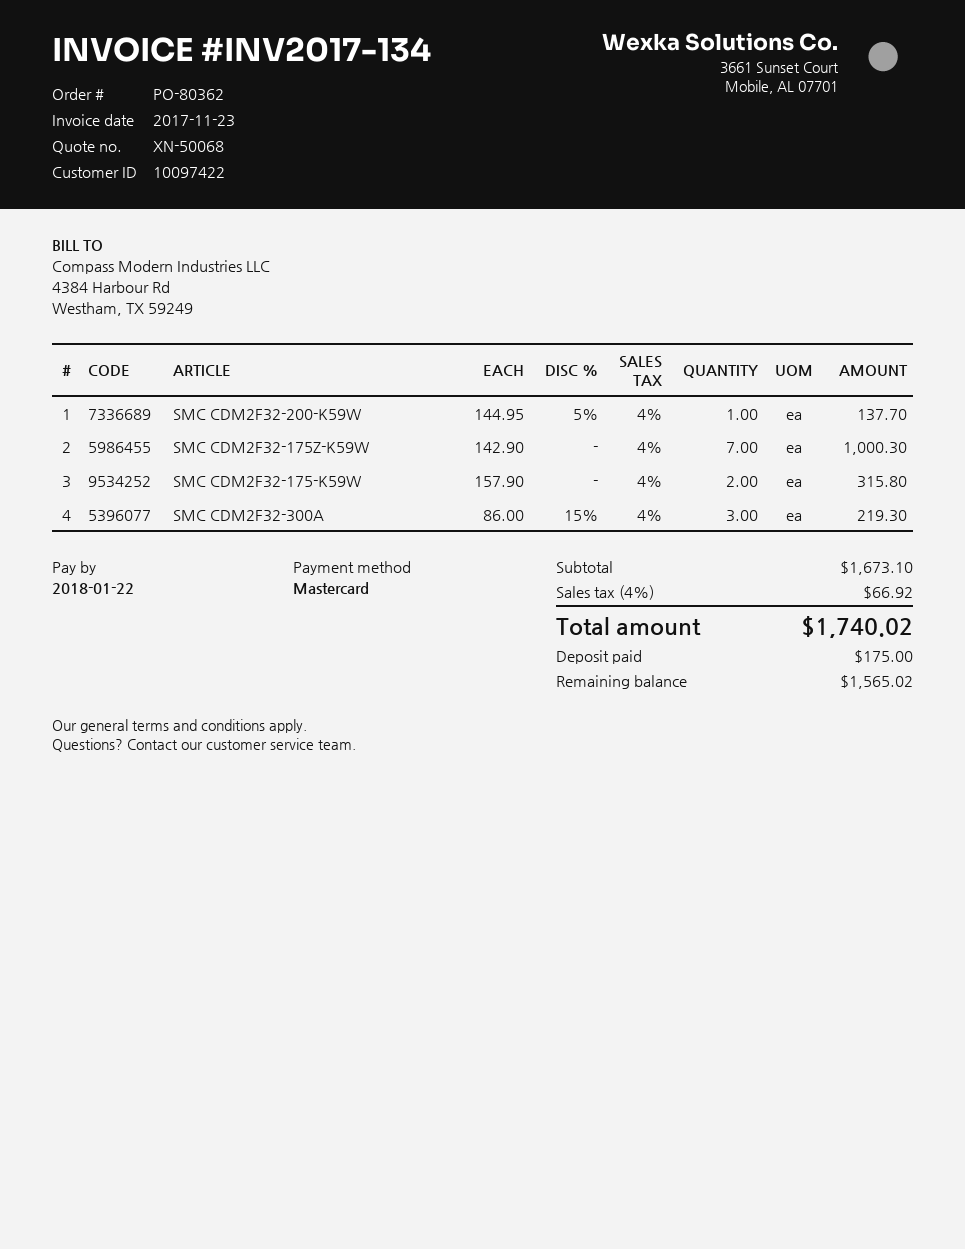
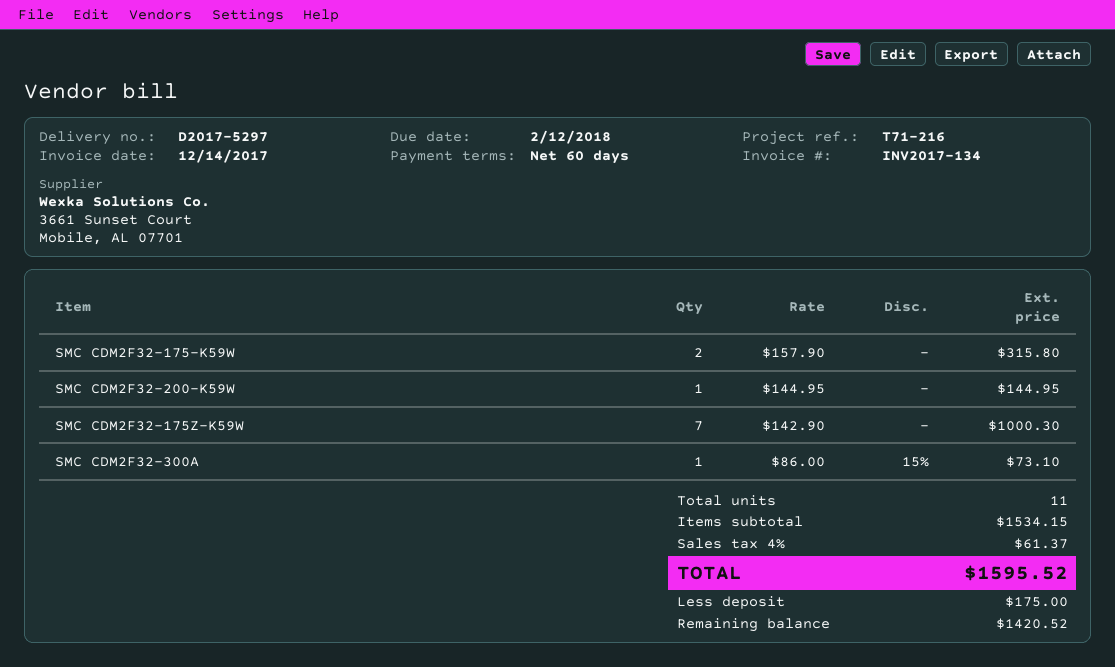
invoice date: 2017-11-23 -> 2017-12-14
due date: 2018-01-22 -> 2018-02-12
SMC CDM2F32-200-K59W: 1 x 144.95 - 5% = 137.70 -> 1 x 144.95 = 144.95
SMC CDM2F32-300A: 3 x 86.00 - 15% = 219.30 -> 1 x 86.00 - 15% = 73.10
subtotal: 1673.10 -> 1534.15
tax: 4% = 66.92 -> 4% = 61.37
total: 1740.02 -> 1595.52
balance: 1565.02 -> 1420.52

